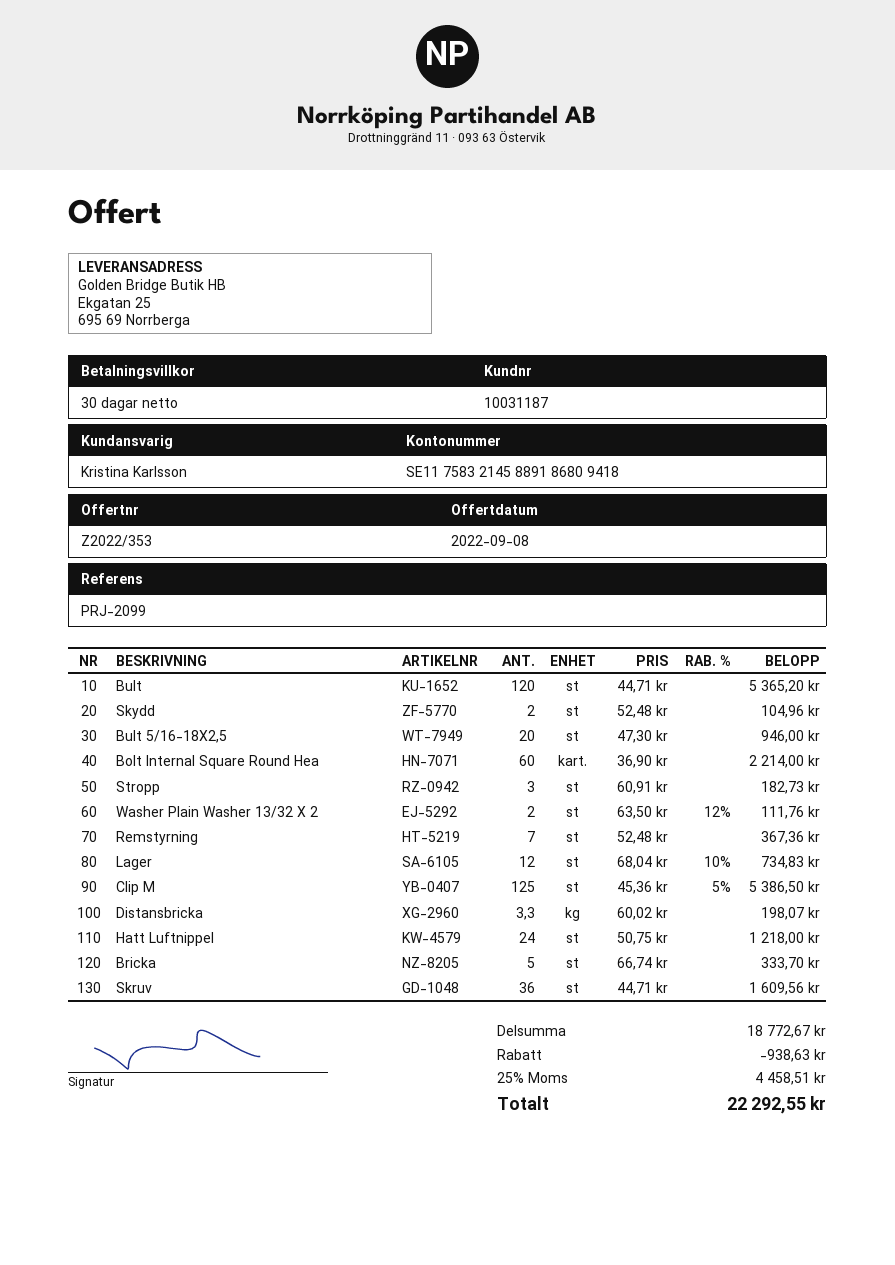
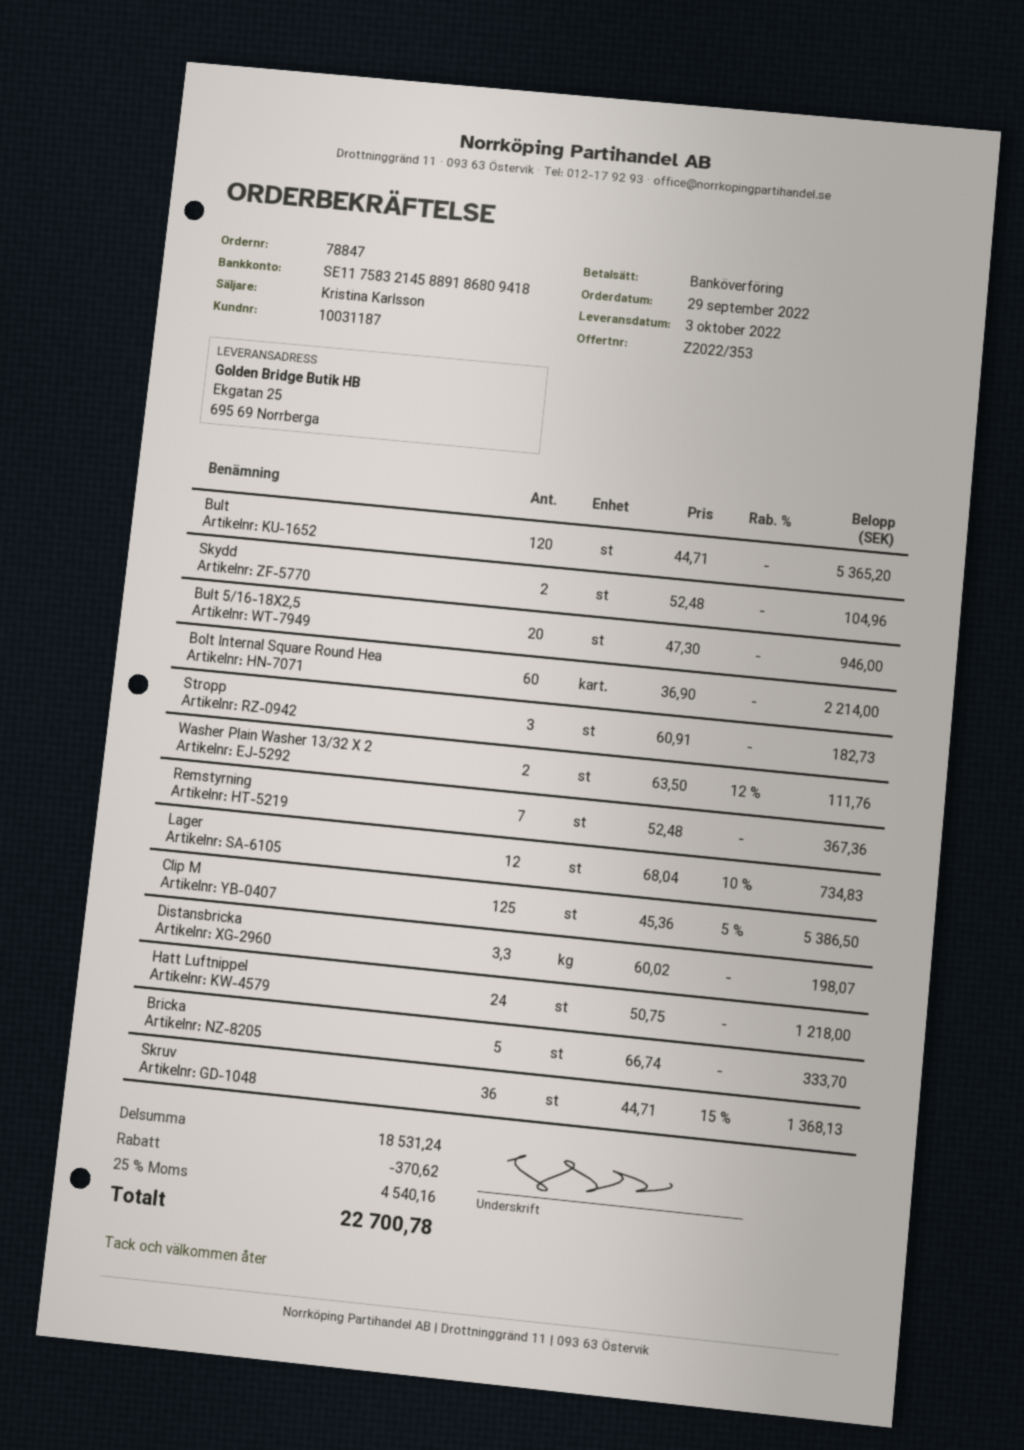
Skruv: 36 x 44.71 = 1609.56 -> 36 x 44.71 - 15% = 1368.13
subtotal: 18772.67 -> 18531.24
discount: 938.63 -> 370.62
tax: 25% = 4458.51 -> 25% = 4540.16
total: 22292.55 -> 22700.78

